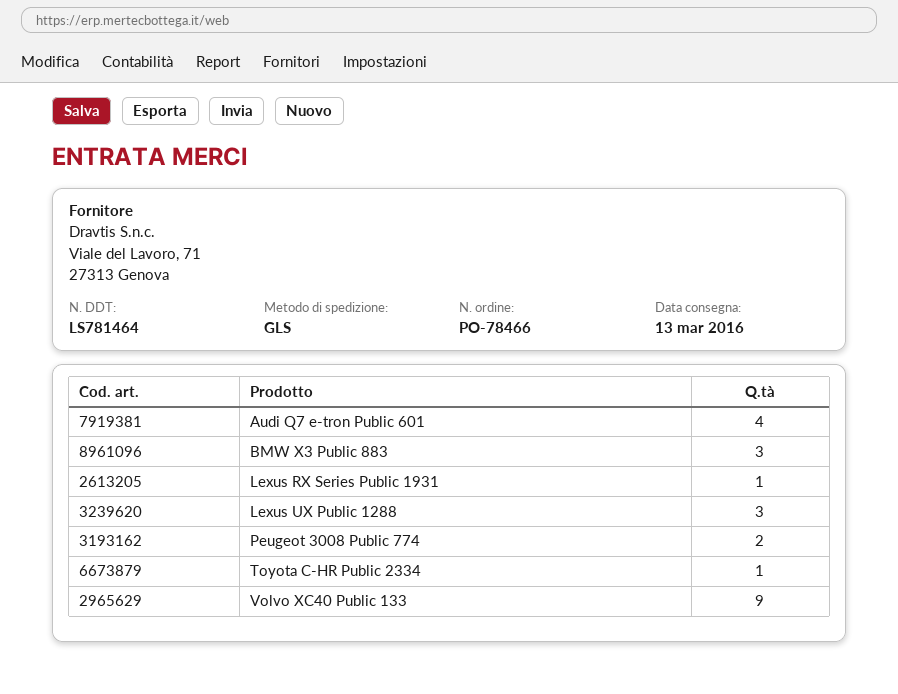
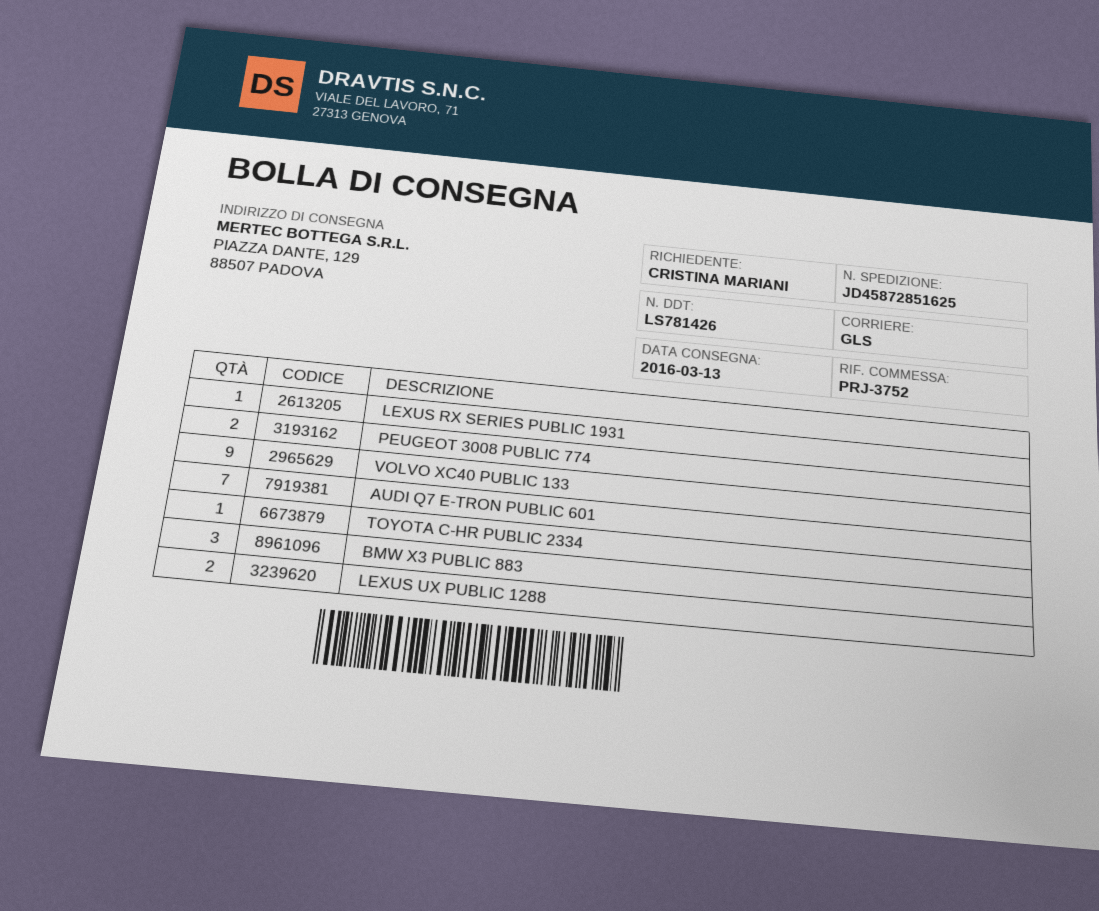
delivery note number: LS781464 -> LS781426
Audi Q7 e-tron Public 601: 4 -> 7
Lexus UX Public 1288: 3 -> 2

